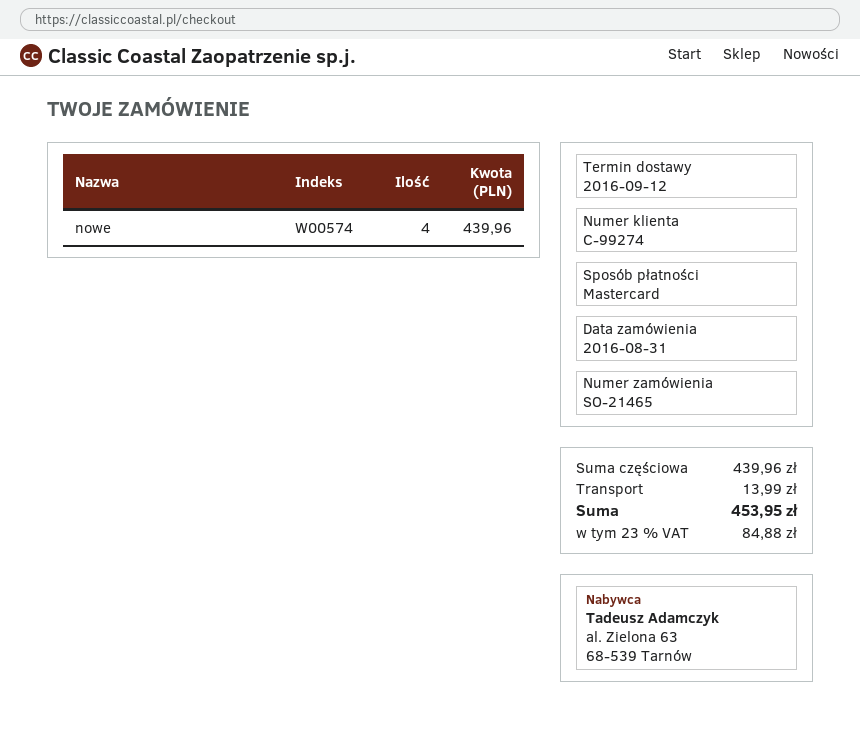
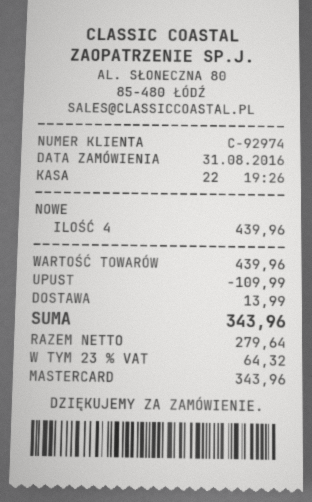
customer number: C-99274 -> C-92974
discount: none -> 109.99
tax: 23% = 84.88 -> 23% = 64.32
total: 453.95 -> 343.96

